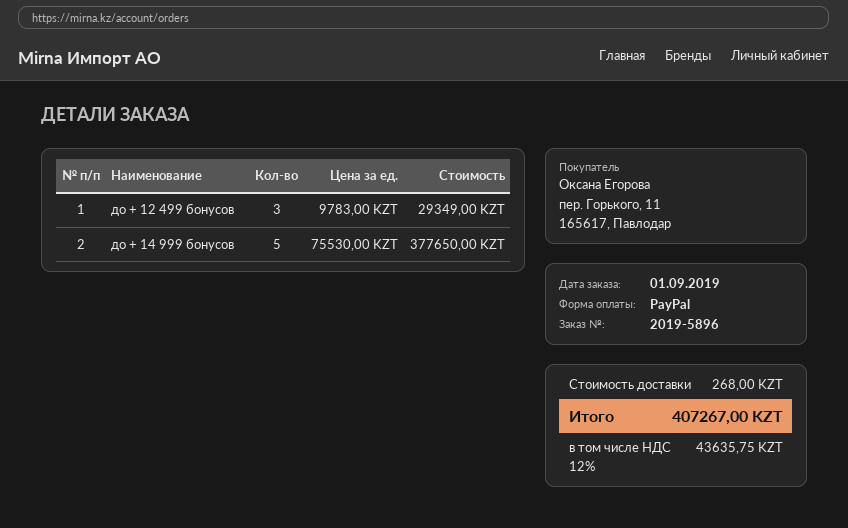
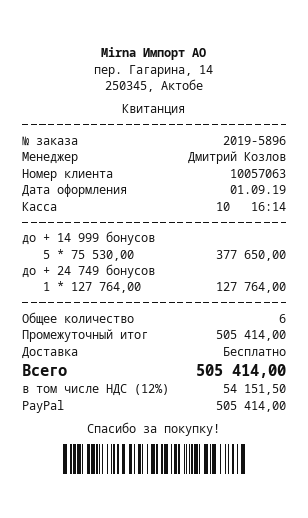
до + 12 499 бонусов: 3 x 9783.00 = 29349.00 -> none
до + 24 749 бонусов: none -> 1 x 127764.00 = 127764.00
shipping: 268.00 -> 0.00
tax: 12% = 43635.75 -> 12% = 54151.50
total: 407267.00 -> 505414.00

